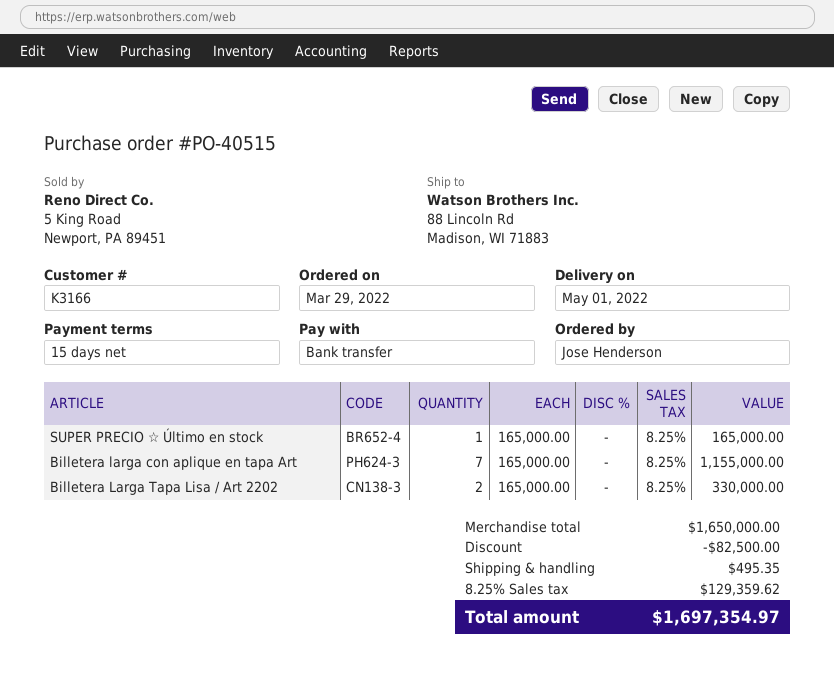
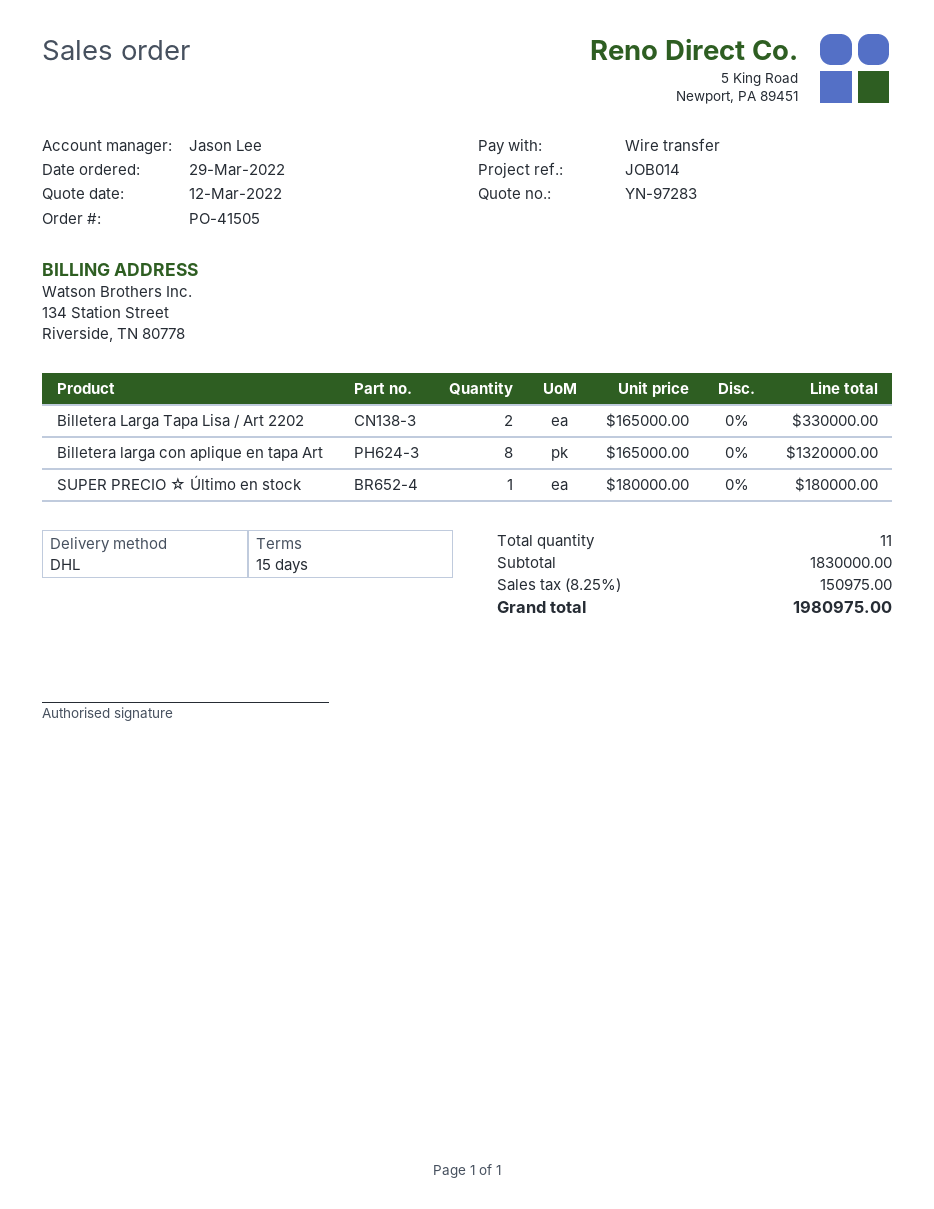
order number: PO-40515 -> PO-41505
SUPER PRECIO ☆ Último en stock: 1 x 165000.00 = 165000.00 -> 1 x 180000.00 = 180000.00
Billetera larga con aplique en tapa Art: 7 x 165000.00 = 1155000.00 -> 8 x 165000.00 = 1320000.00
subtotal: 1650000.00 -> 1830000.00
discount: 82500.00 -> none
shipping: 495.35 -> none
tax: 8.25% = 129359.62 -> 8.25% = 150975.00
total: 1697354.97 -> 1980975.00

